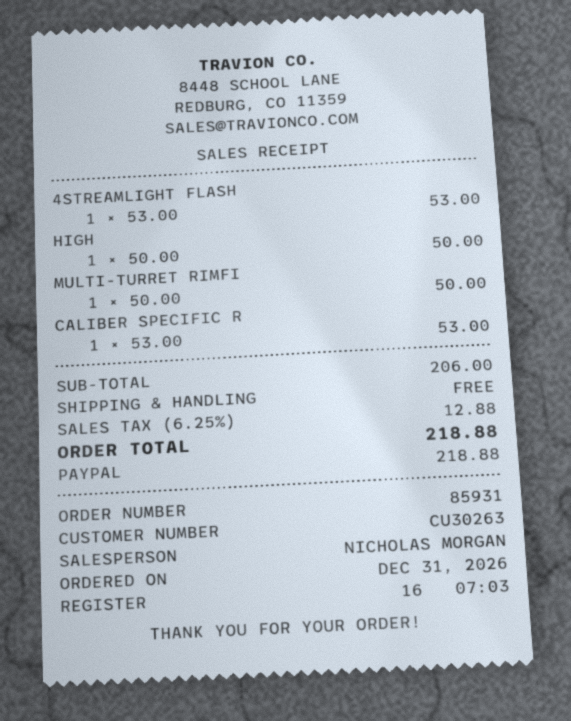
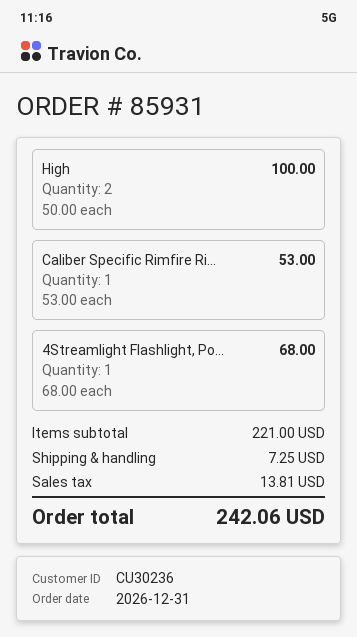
customer number: CU30263 -> CU30236
4STREAMLIGHT FLASH: 1 x 53.00 = 53.00 -> 1 x 68.00 = 68.00
HIGH: 1 x 50.00 = 50.00 -> 2 x 50.00 = 100.00
MULTI-TURRET RIMFI: 1 x 50.00 = 50.00 -> none
subtotal: 206.00 -> 221.00
shipping: 0.00 -> 7.25
tax: 12.88 -> 13.81
total: 218.88 -> 242.06

